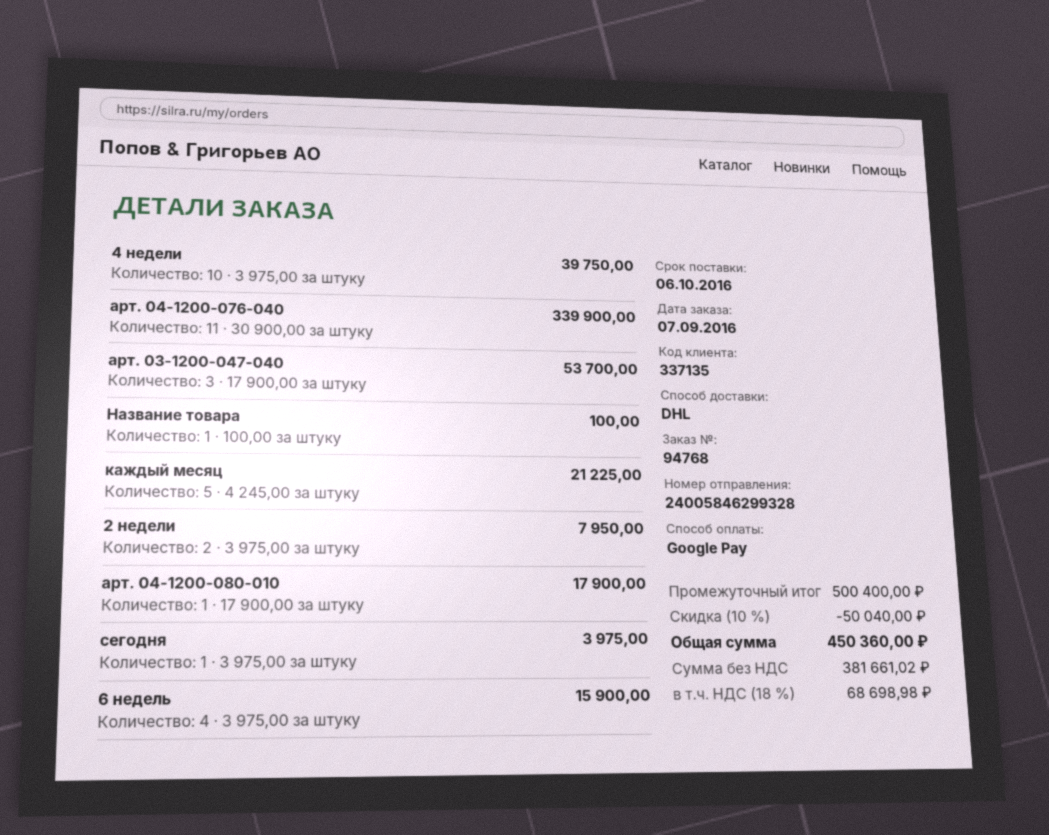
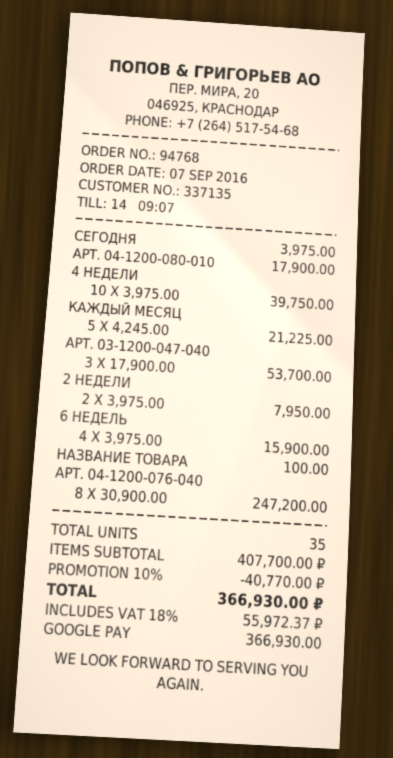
арт. 04-1200-076-040: 11 x 30900.00 = 339900.00 -> 8 x 30900.00 = 247200.00
subtotal: 500400.00 -> 407700.00
discount: 10% = 50040.00 -> 10% = 40770.00
tax: 18% = 68698.98 -> 18% = 55972.37
total: 450360.00 -> 366930.00

